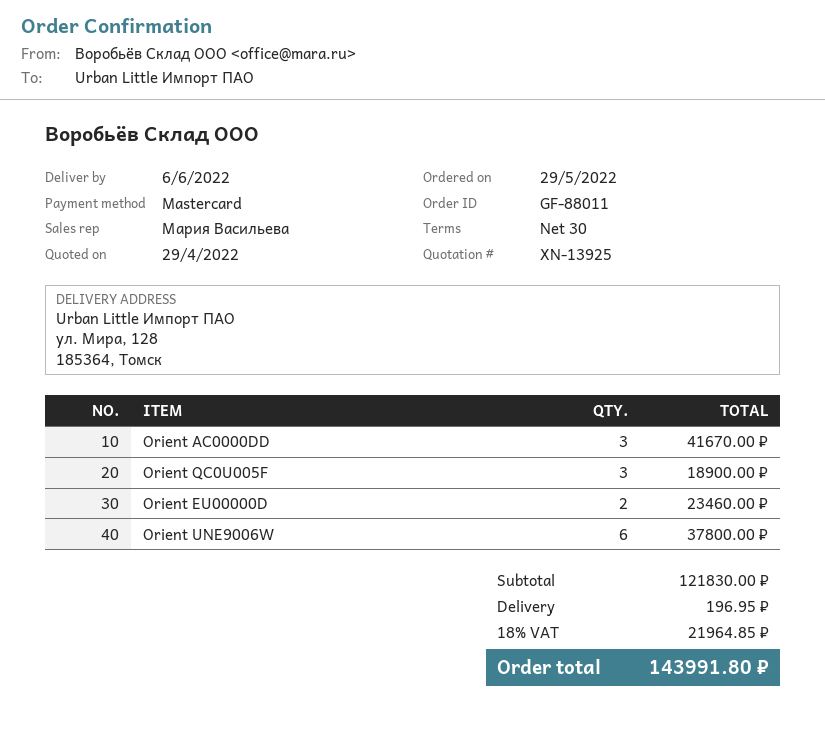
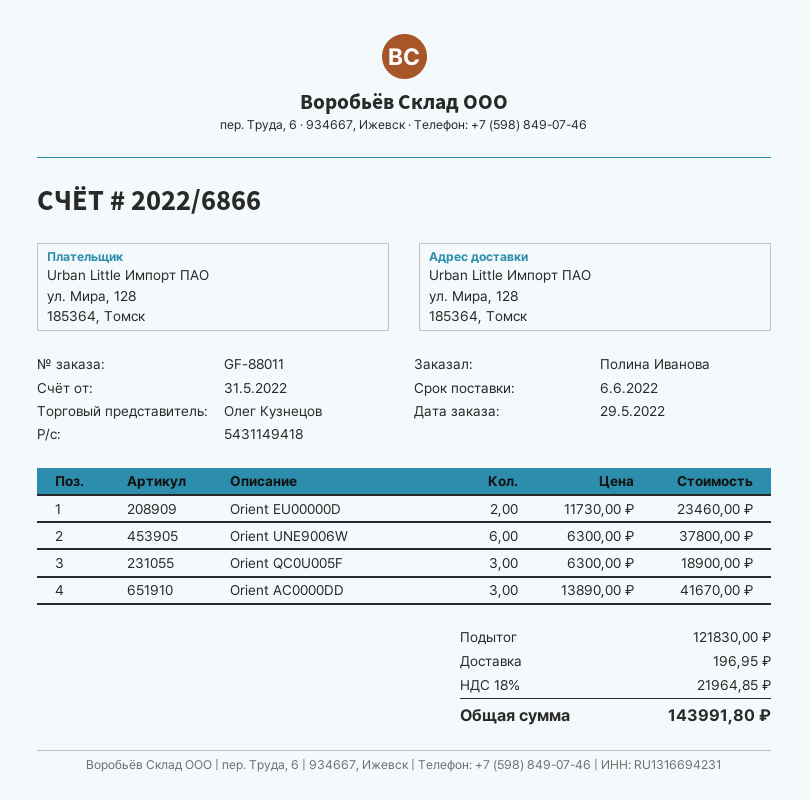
sales rep: Мария Васильева -> Олег Кузнецов

